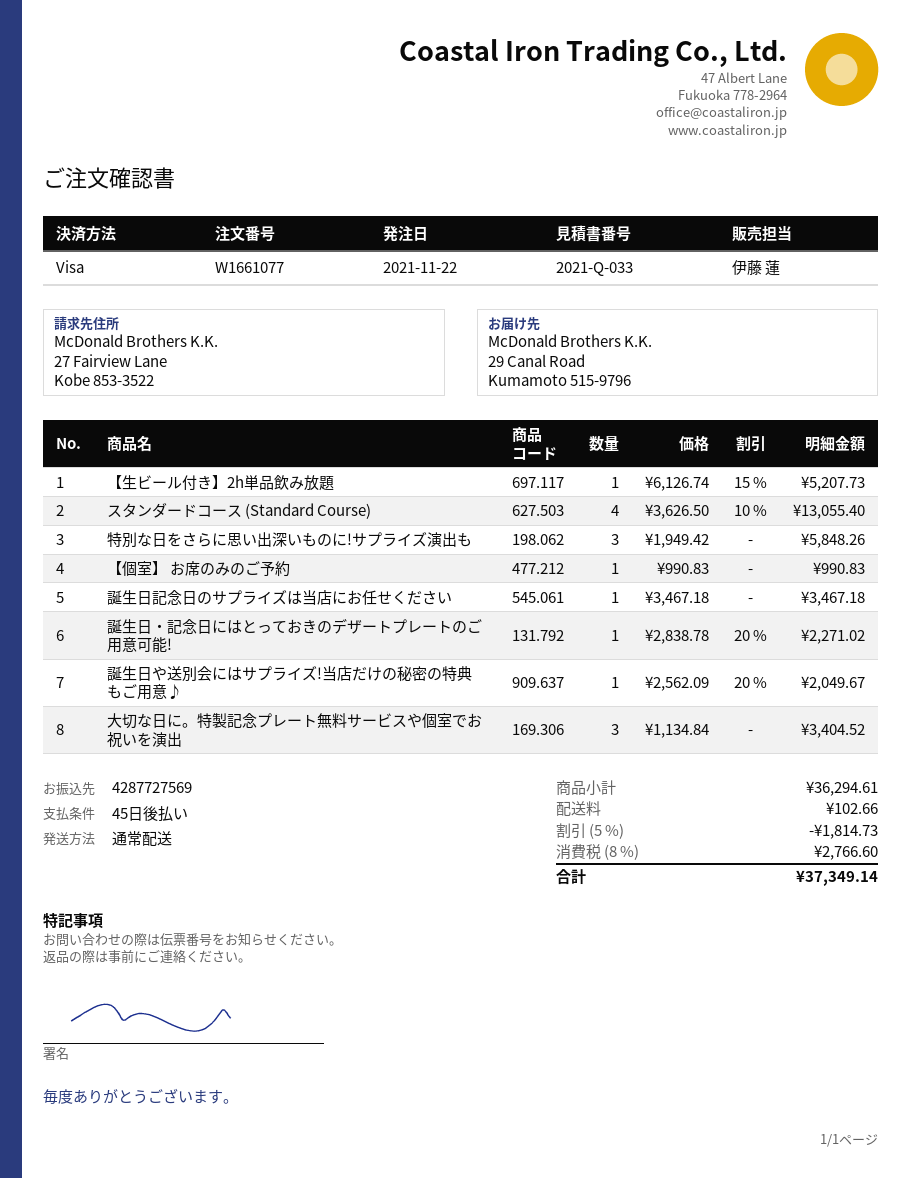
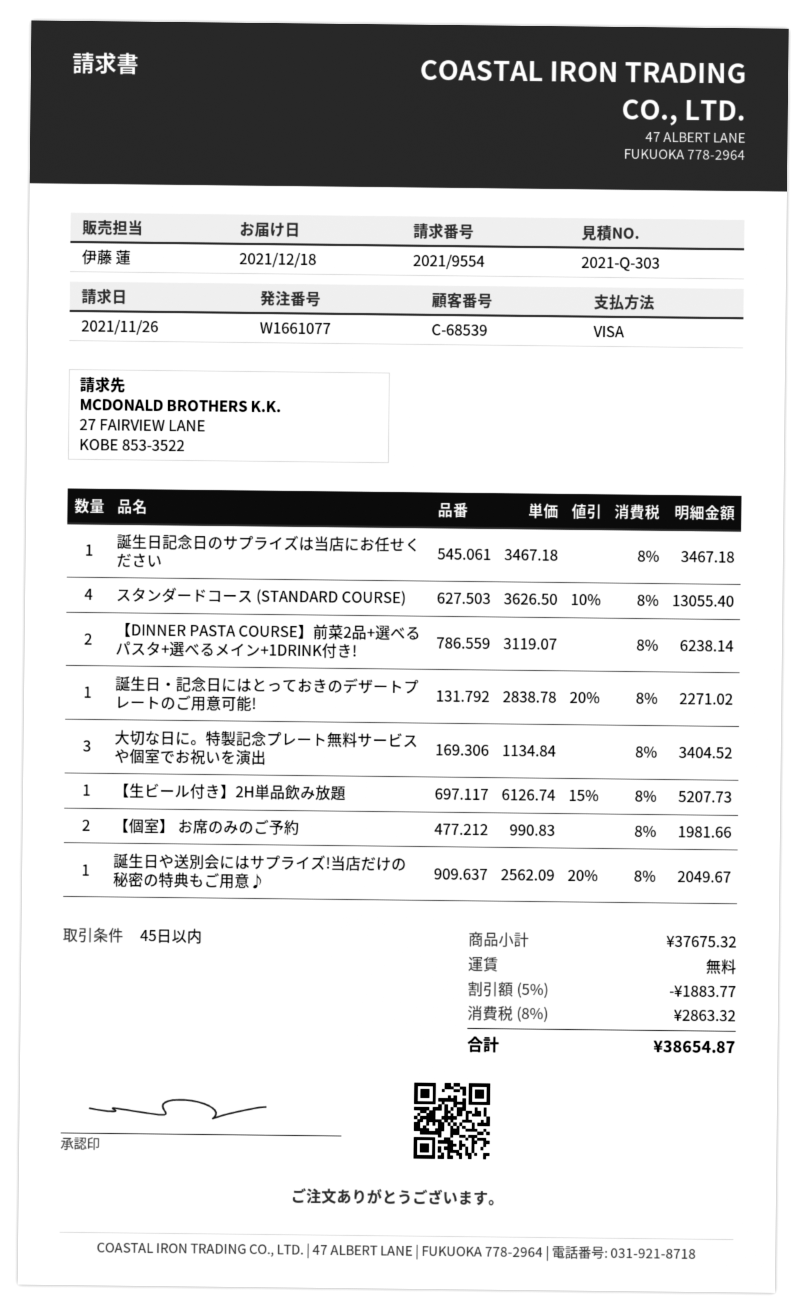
quote number: 2021-Q-033 -> 2021-Q-303
特別な日をさらに思い出深いものに!サプライズ演出も: 3 x 1949.42 = 5848.26 -> none
【個室】 お席のみのご予約: 1 x 990.83 = 990.83 -> 2 x 990.83 = 1981.66
【DINNER PASTA COURSE】前菜2品+選べるパスタ+選べるメイン+1DRINK付き!: none -> 2 x 3119.07 = 6238.14
subtotal: 36294.61 -> 37675.32
discount: 5% = 1814.73 -> 5% = 1883.77
shipping: 102.66 -> 0.00
tax: 8% = 2766.60 -> 8% = 2863.32
total: 37349.14 -> 38654.87

